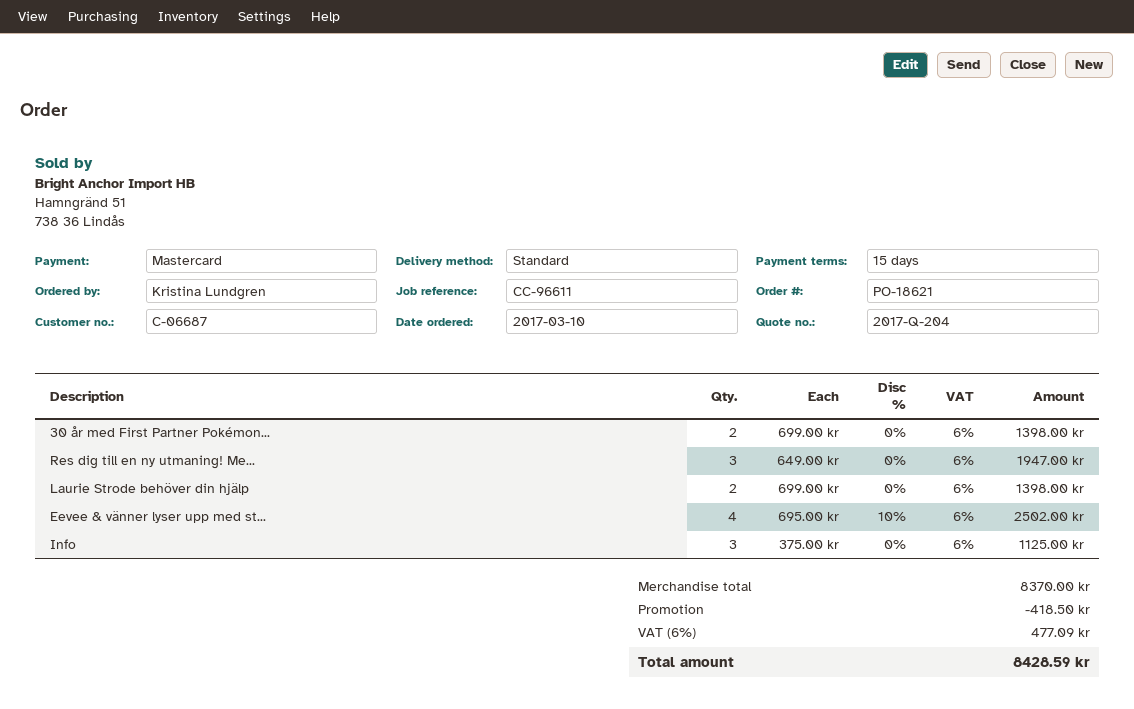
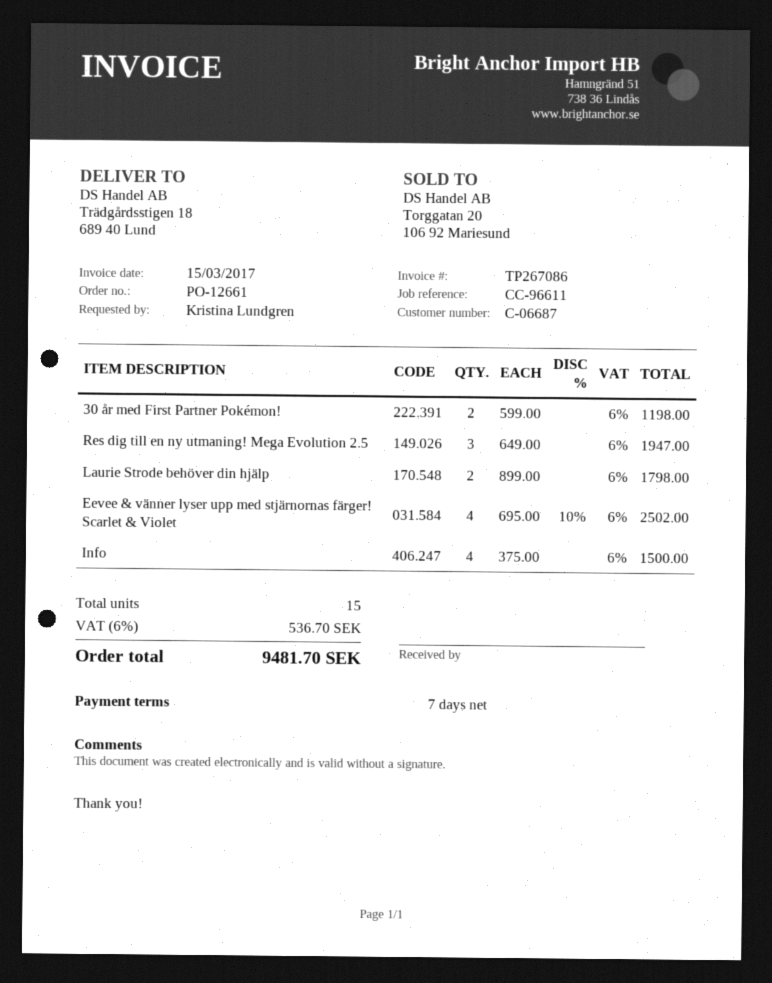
order number: PO-18621 -> PO-12661
payment terms: 15 days -> 7 days
30 år med First Partner Pokémon...: 2 x 699.00 = 1398.00 -> 2 x 599.00 = 1198.00
Laurie Strode behöver din hjälp: 2 x 699.00 = 1398.00 -> 2 x 899.00 = 1798.00
Info: 3 x 375.00 = 1125.00 -> 4 x 375.00 = 1500.00
discount: 418.50 -> none
tax: 6% = 477.09 -> 6% = 536.70
total: 8428.59 -> 9481.70

